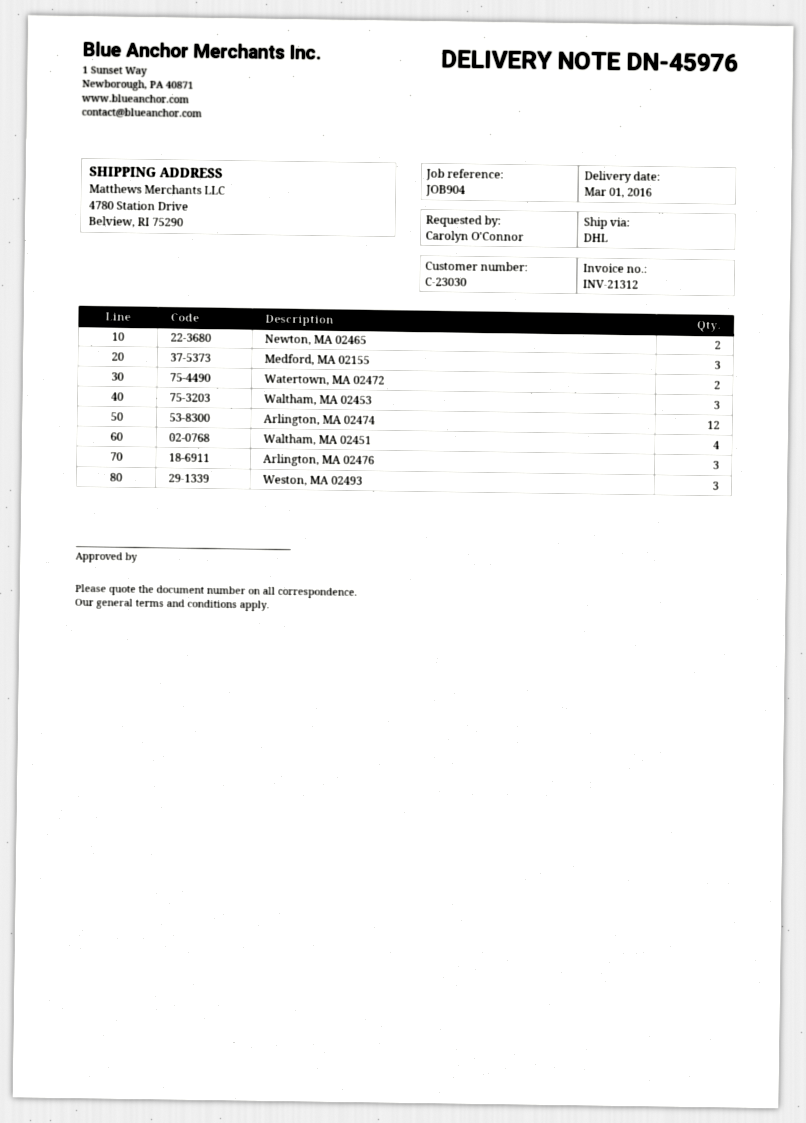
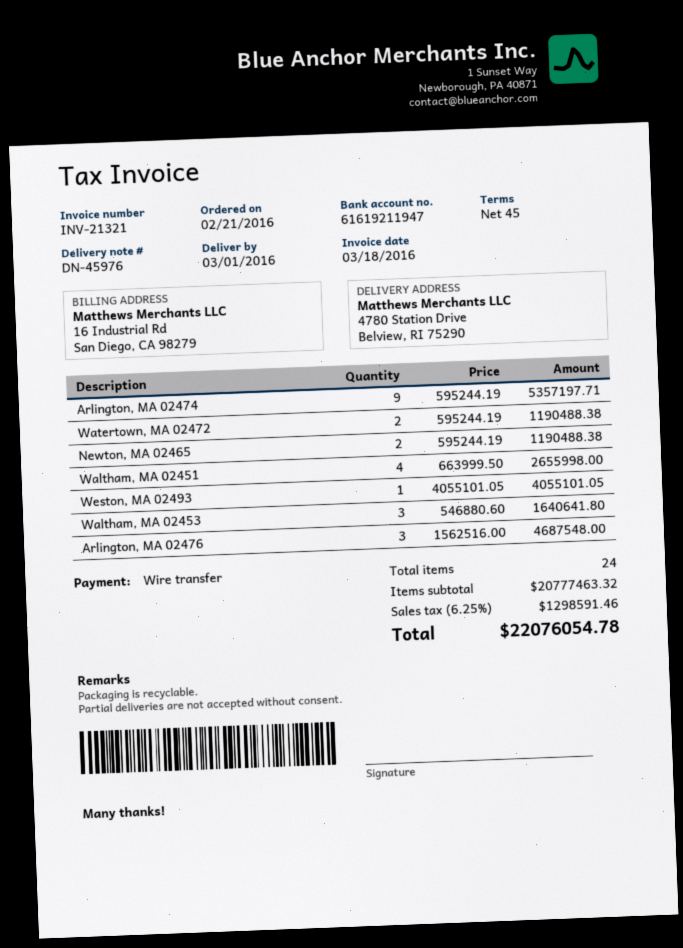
invoice number: INV-21312 -> INV-21321
Medford, MA 02155: 3 -> none
Arlington, MA 02474: 12 -> 9
Weston, MA 02493: 3 -> 1

